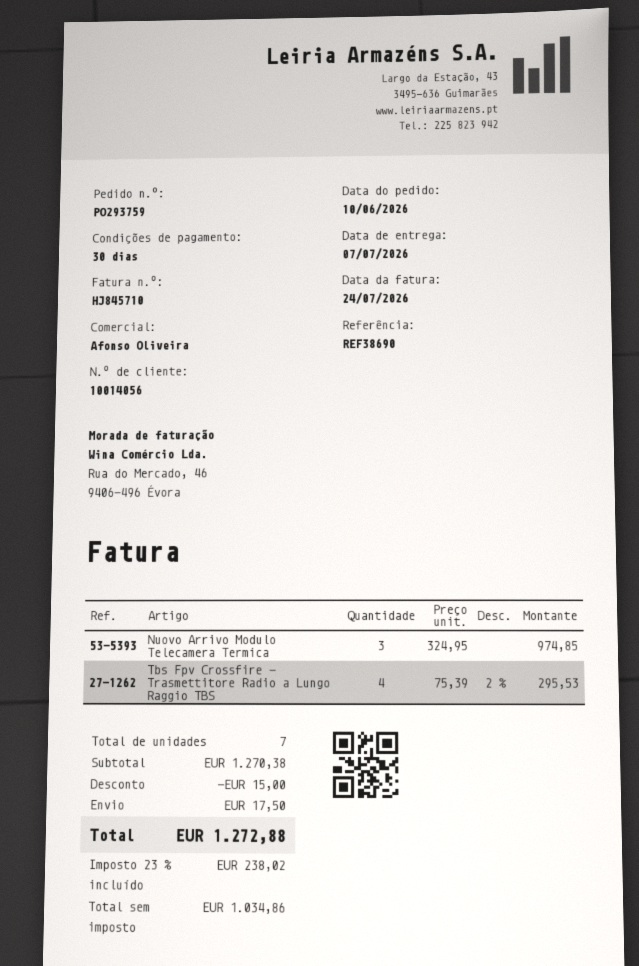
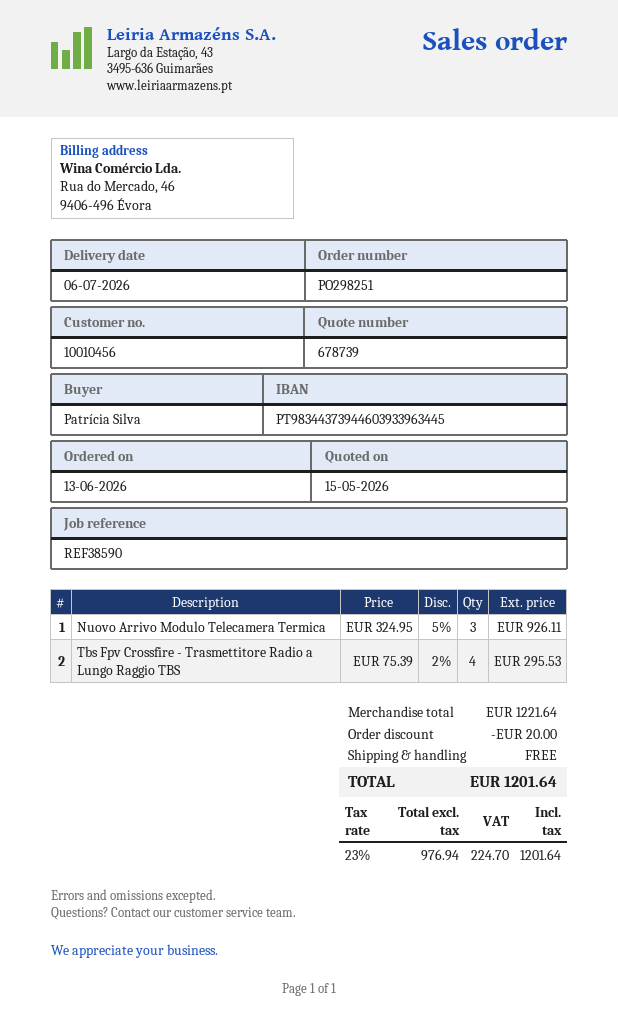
order number: PO293759 -> PO298251
order date: 2026-06-10 -> 2026-06-13
delivery date: 2026-07-07 -> 2026-07-06
customer number: 10014056 -> 10010456
reference: REF38690 -> REF38590
Nuovo Arrivo Modulo Telecamera Termica: 3 x 324.95 = 974.85 -> 3 x 324.95 - 5% = 926.11
subtotal: 1270.38 -> 1221.64
discount: 15.00 -> 20.00
shipping: 17.50 -> 0.00
net: 1034.86 -> 976.94
tax: 23% = 238.02 -> 23% = 224.70
total: 1272.88 -> 1201.64

